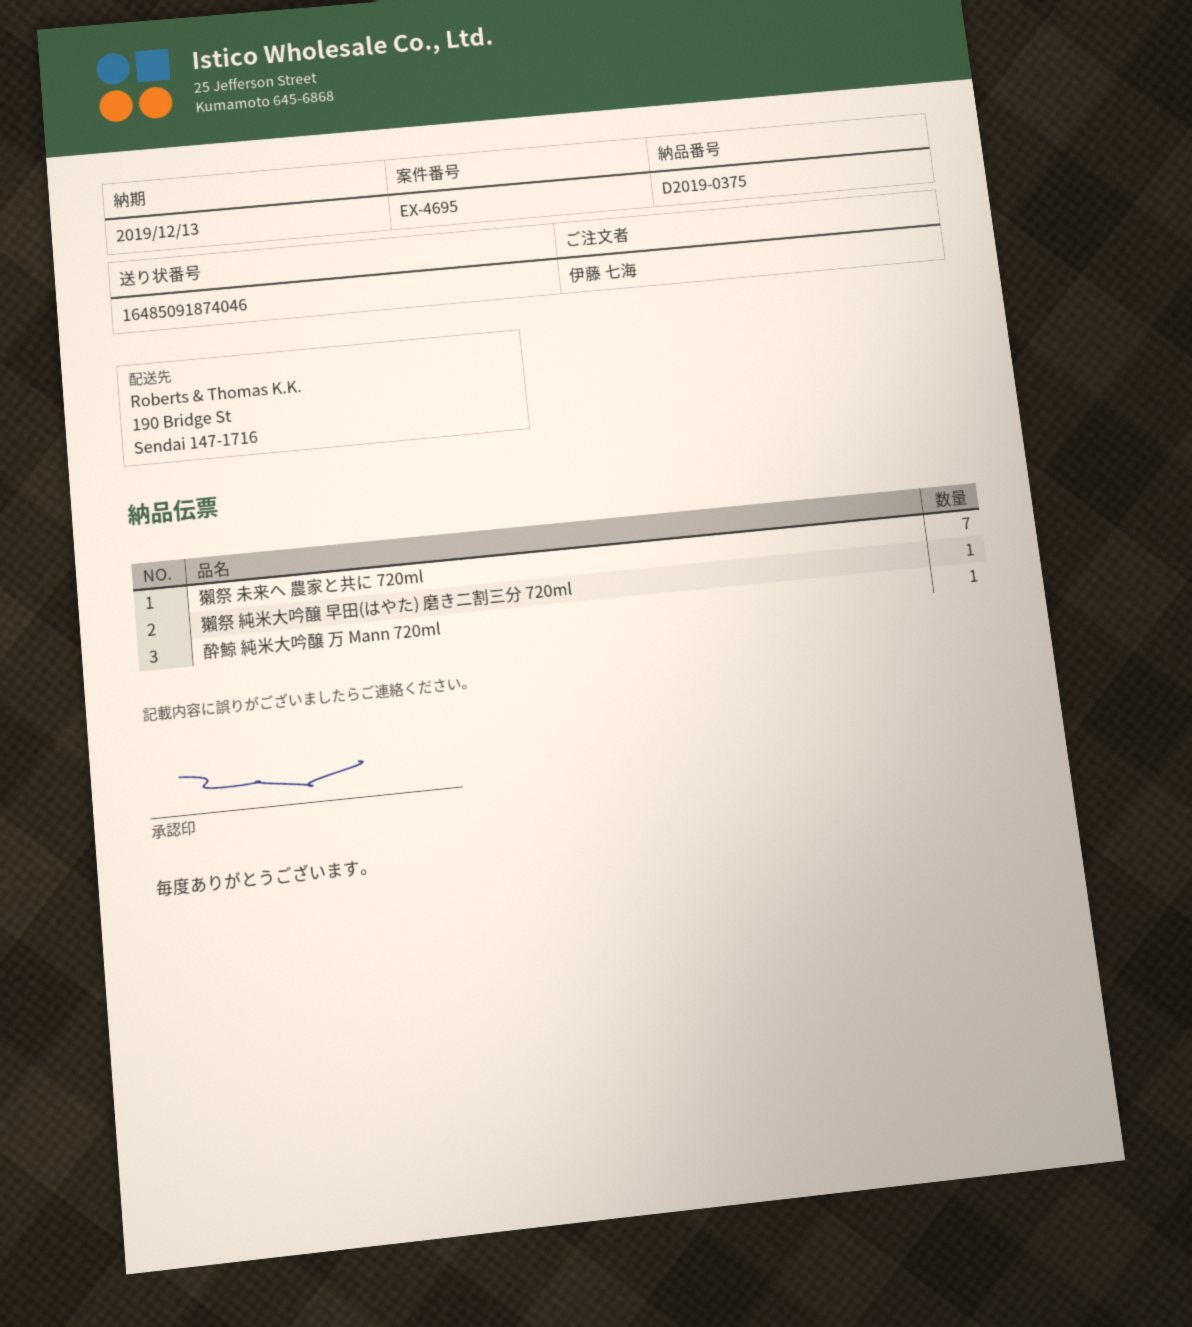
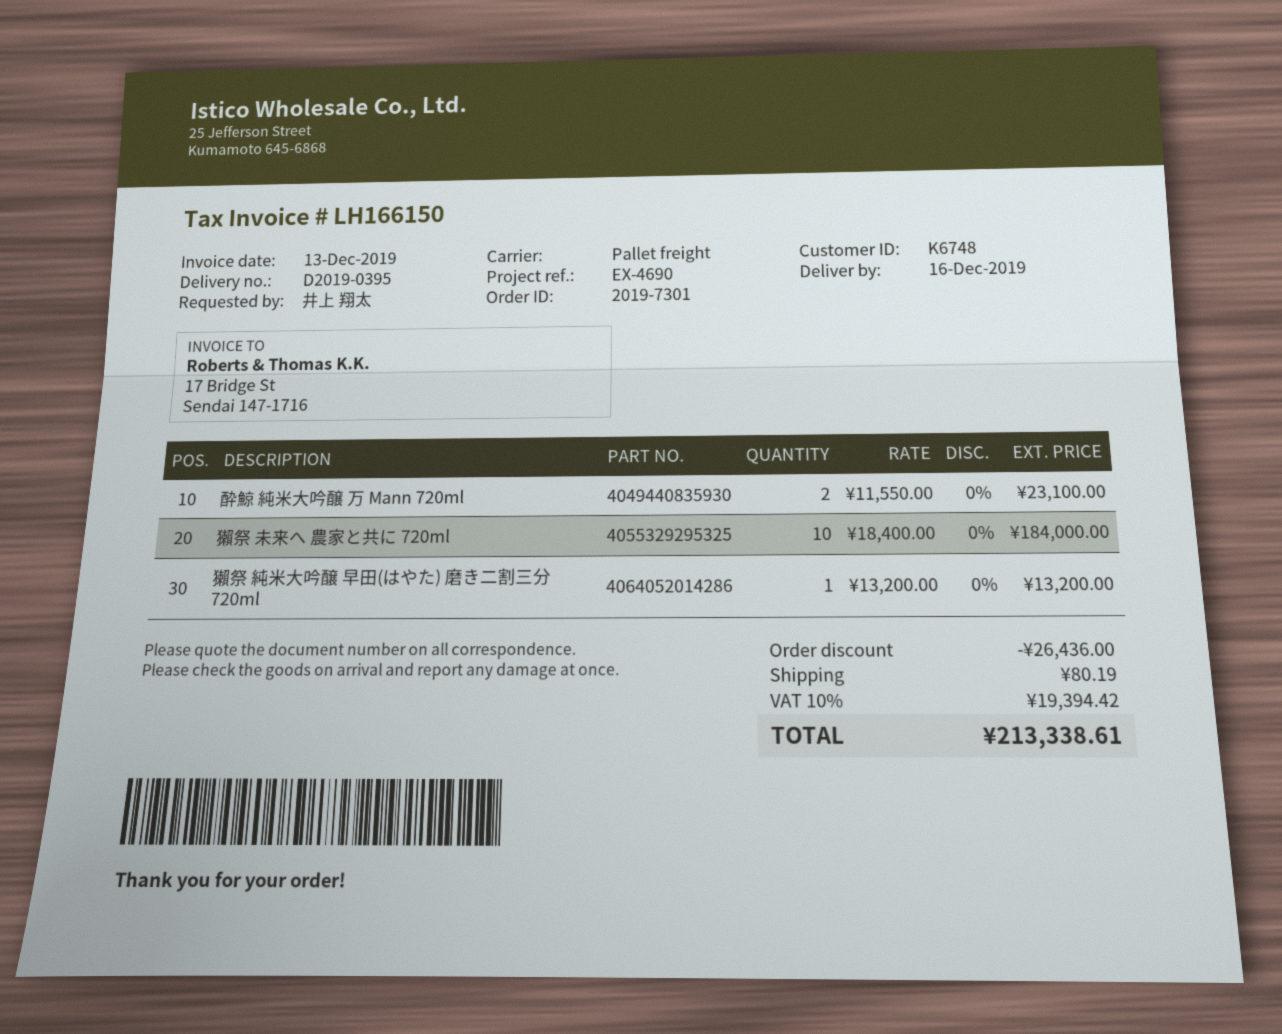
delivery note number: D2019-0375 -> D2019-0395
delivery date: 2019-12-13 -> 2019-12-16
reference: EX-4695 -> EX-4690
ordered by: 伊藤 七海 -> 井上 翔太
獺祭 未来へ 農家と共に 720ml: 7 -> 10
酔鯨 純米大吟醸 万 Mann 720ml: 1 -> 2

